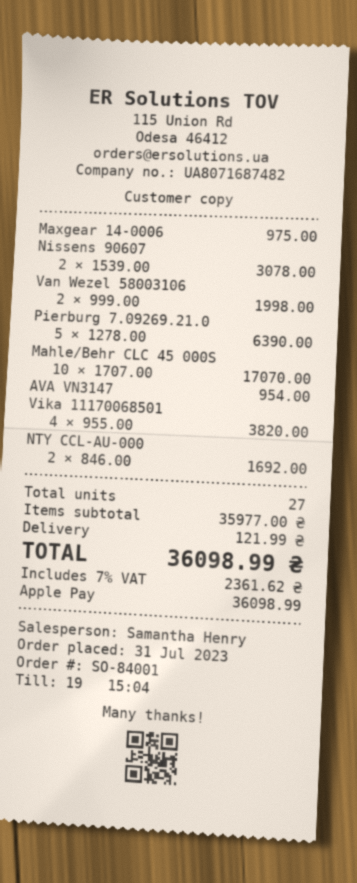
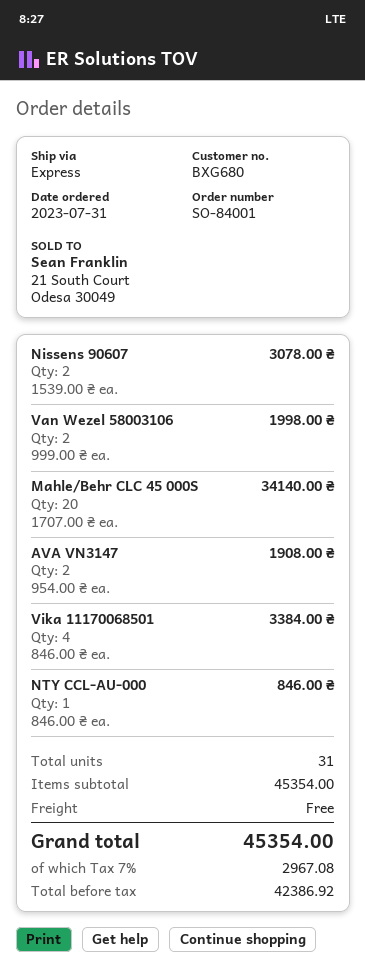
Maxgear 14-0006: 1 x 975.00 = 975.00 -> none
Pierburg 7.09269.21.0: 5 x 1278.00 = 6390.00 -> none
Mahle/Behr CLC 45 000S: 10 x 1707.00 = 17070.00 -> 20 x 1707.00 = 34140.00
AVA VN3147: 1 x 954.00 = 954.00 -> 2 x 954.00 = 1908.00
Vika 11170068501: 4 x 955.00 = 3820.00 -> 4 x 846.00 = 3384.00
NTY CCL-AU-000: 2 x 846.00 = 1692.00 -> 1 x 846.00 = 846.00
total quantity: 27 -> 31
subtotal: 35977.00 -> 45354.00
shipping: 121.99 -> 0.00
tax: 7% = 2361.62 -> 7% = 2967.08
total: 36098.99 -> 45354.00

